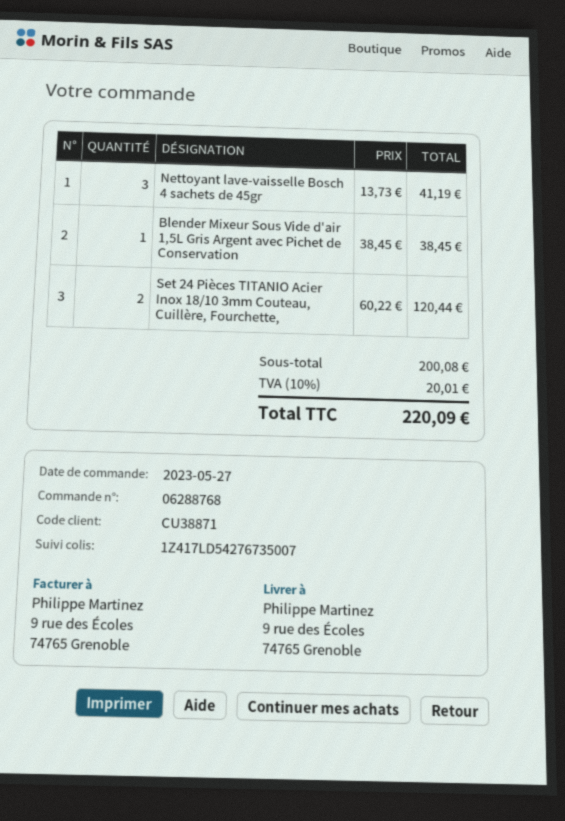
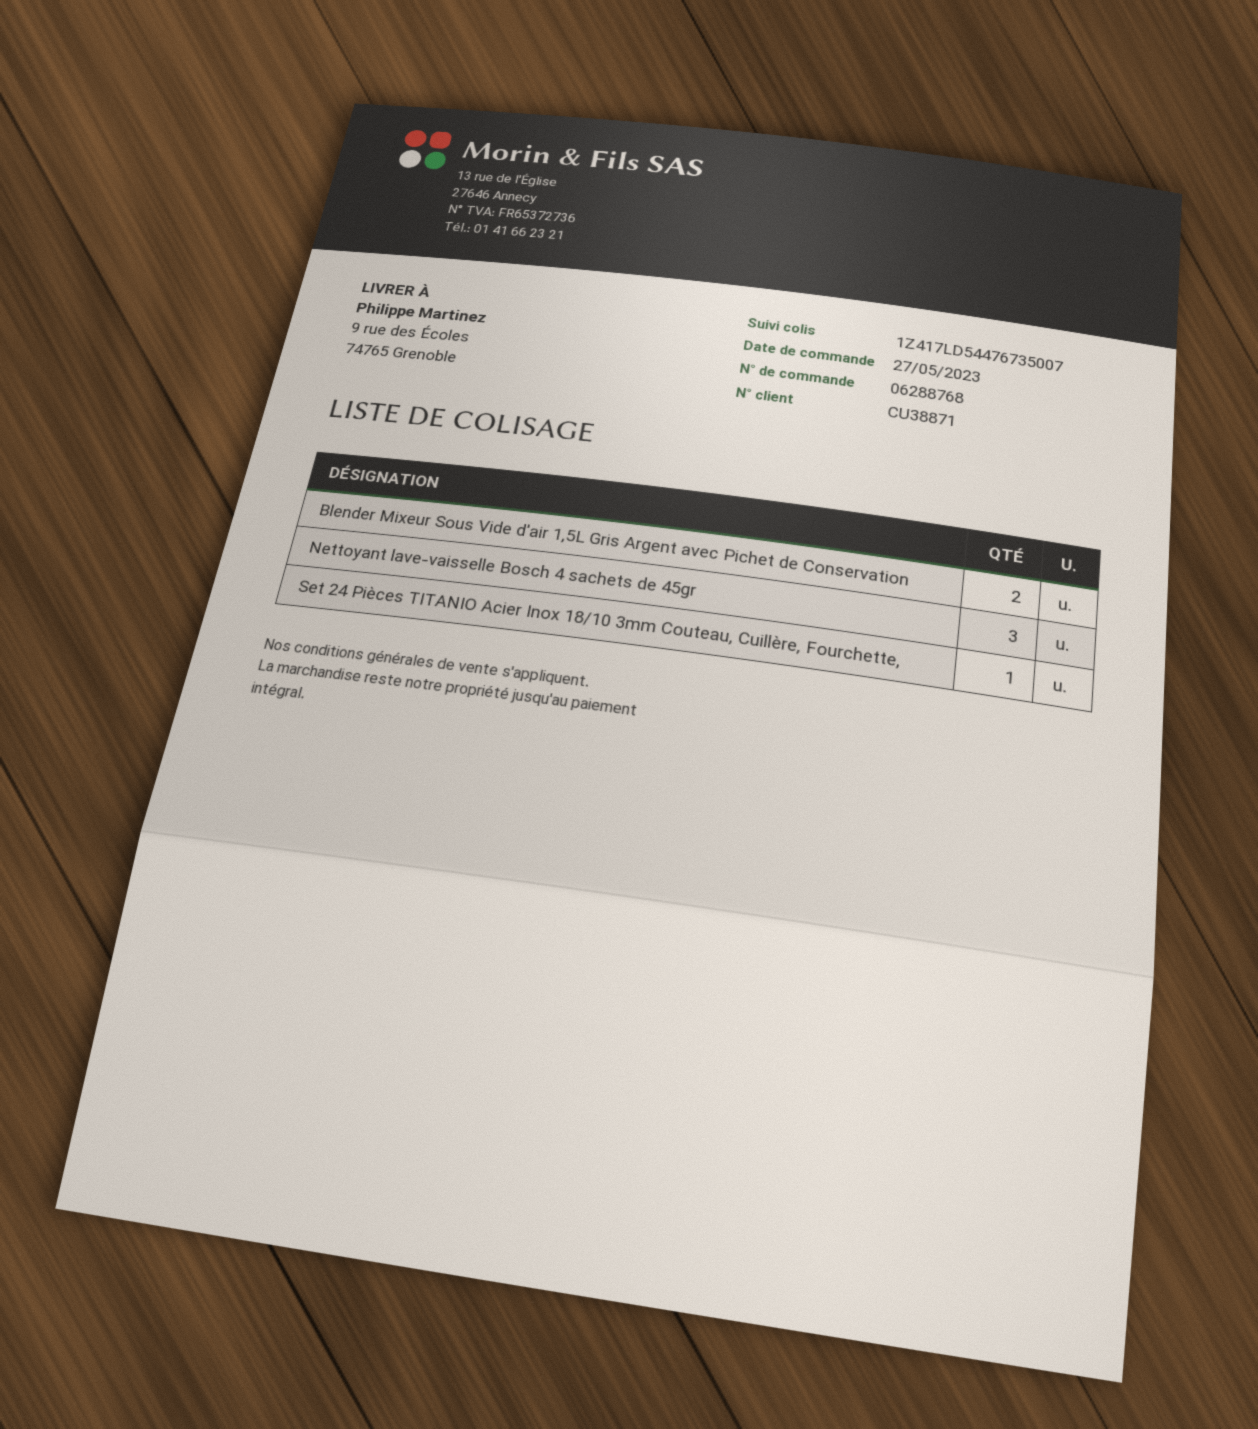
tracking number: 1Z417LD54276735007 -> 1Z417LD54476735007
Blender Mixeur Sous Vide d'air 1,5L Gris Argent avec Pichet de Conservation: 1 -> 2
Set 24 Pièces TITANIO Acier Inox 18/10 3mm Couteau, Cuillère, Fourchette,: 2 -> 1

